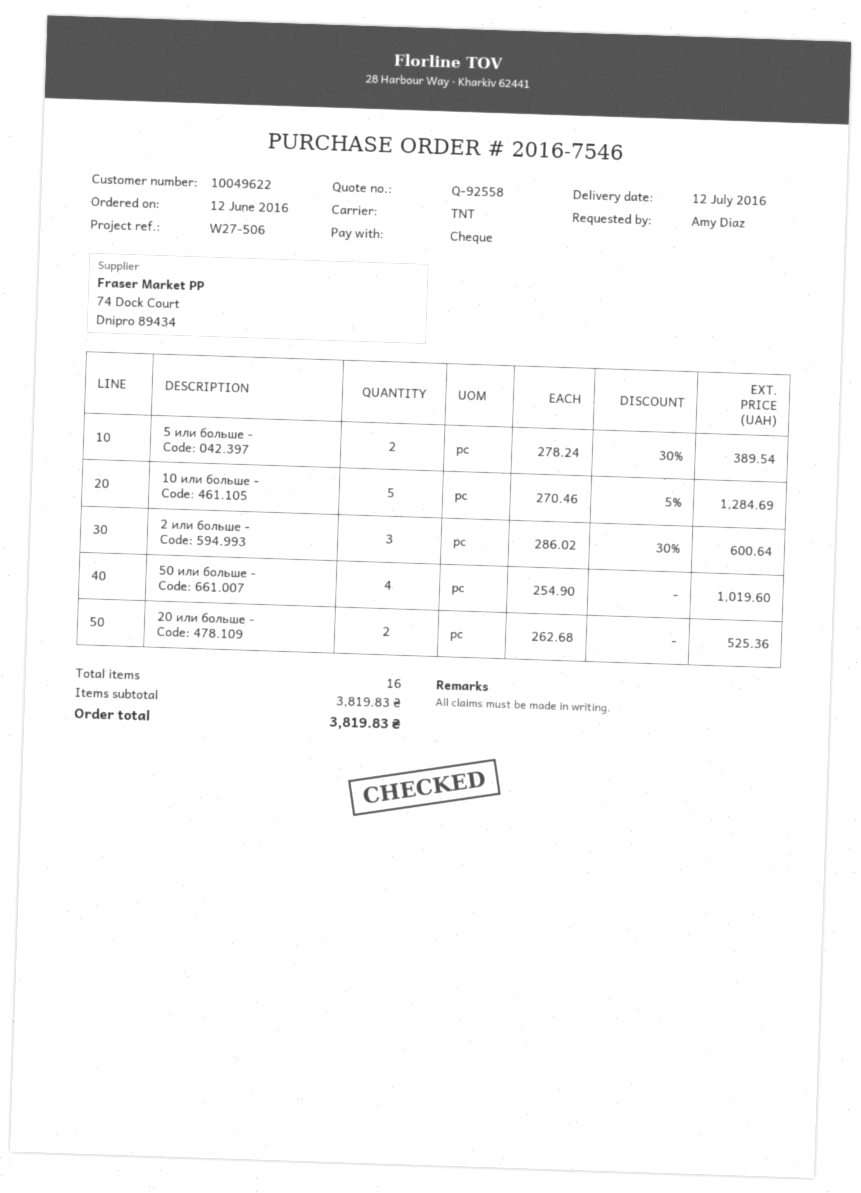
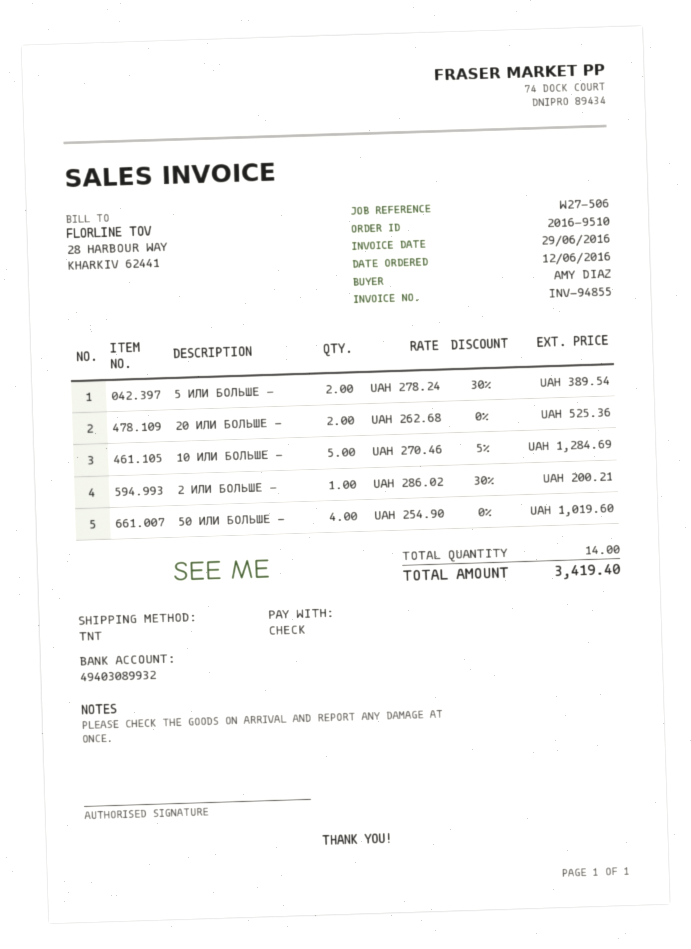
order number: 2016-7546 -> 2016-9510
2 или больше -: 3 x 286.02 - 30% = 600.64 -> 1 x 286.02 - 30% = 200.21
total quantity: 16 -> 14
total: 3819.83 -> 3419.40

